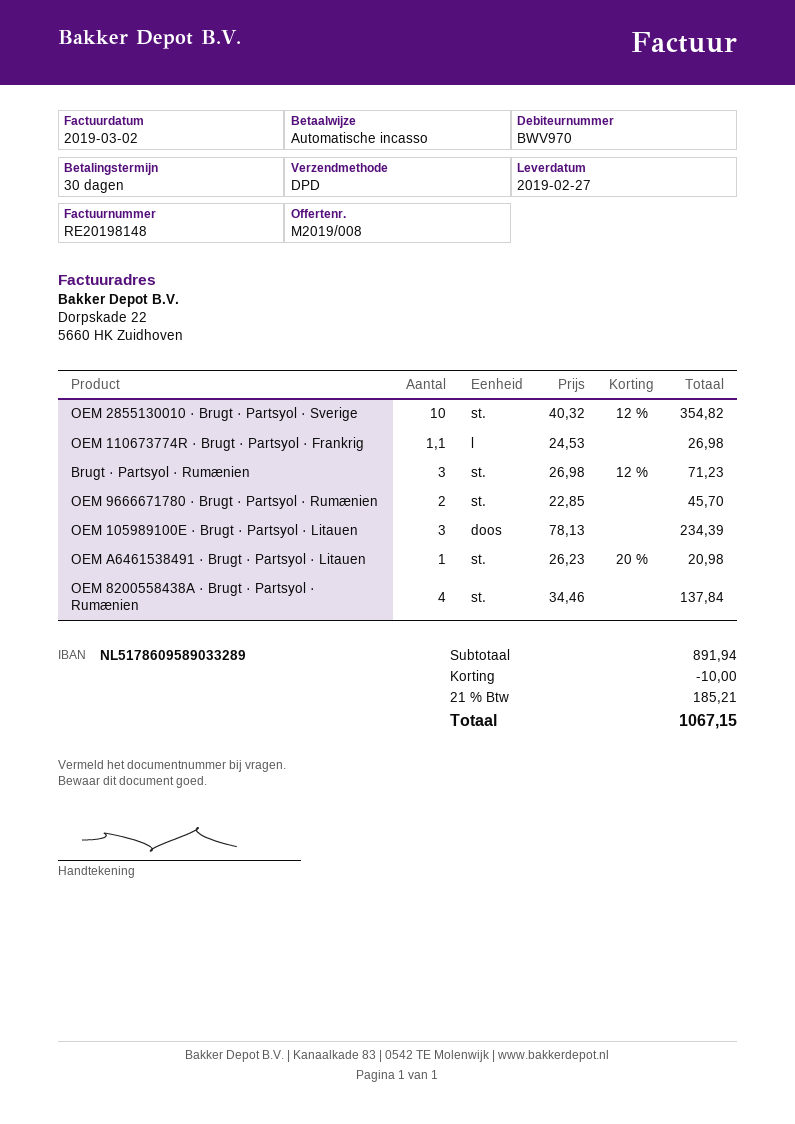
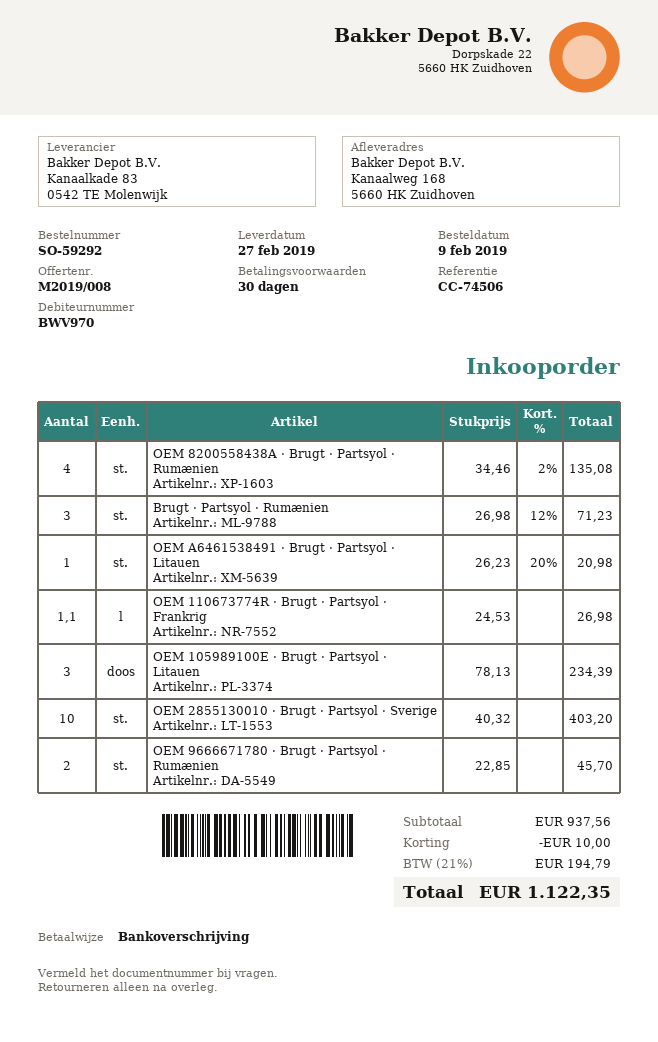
payment method: direct debit -> bank transfer
OEM 2855130010 · Brugt · Partsyol · Sverige: 10 x 40.32 - 12% = 354.82 -> 10 x 40.32 = 403.20
OEM 8200558438A · Brugt · Partsyol · Rumænien: 4 x 34.46 = 137.84 -> 4 x 34.46 - 2% = 135.08
subtotal: 891.94 -> 937.56
tax: 21% = 185.21 -> 21% = 194.79
total: 1067.15 -> 1122.35

